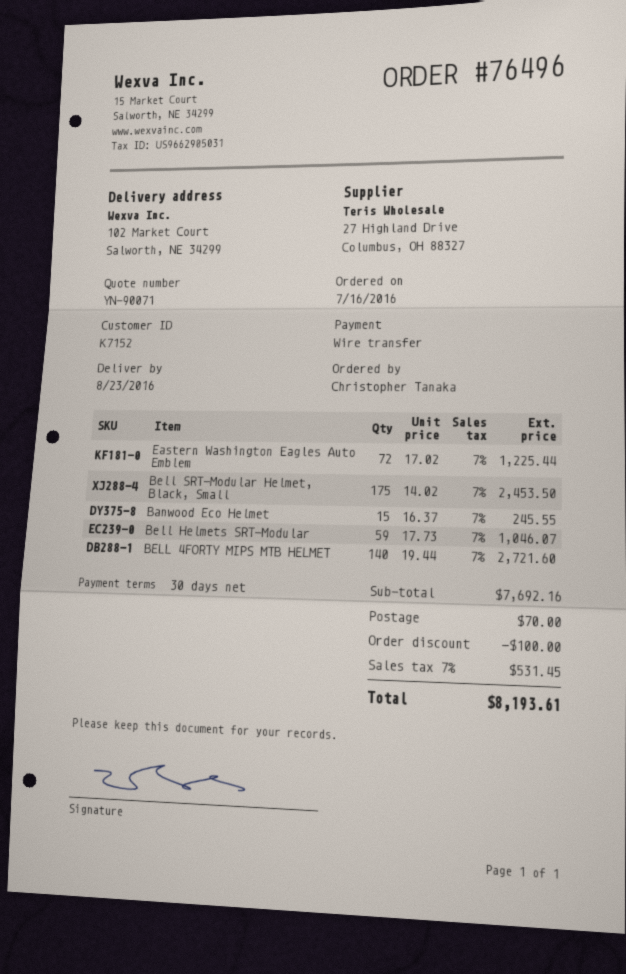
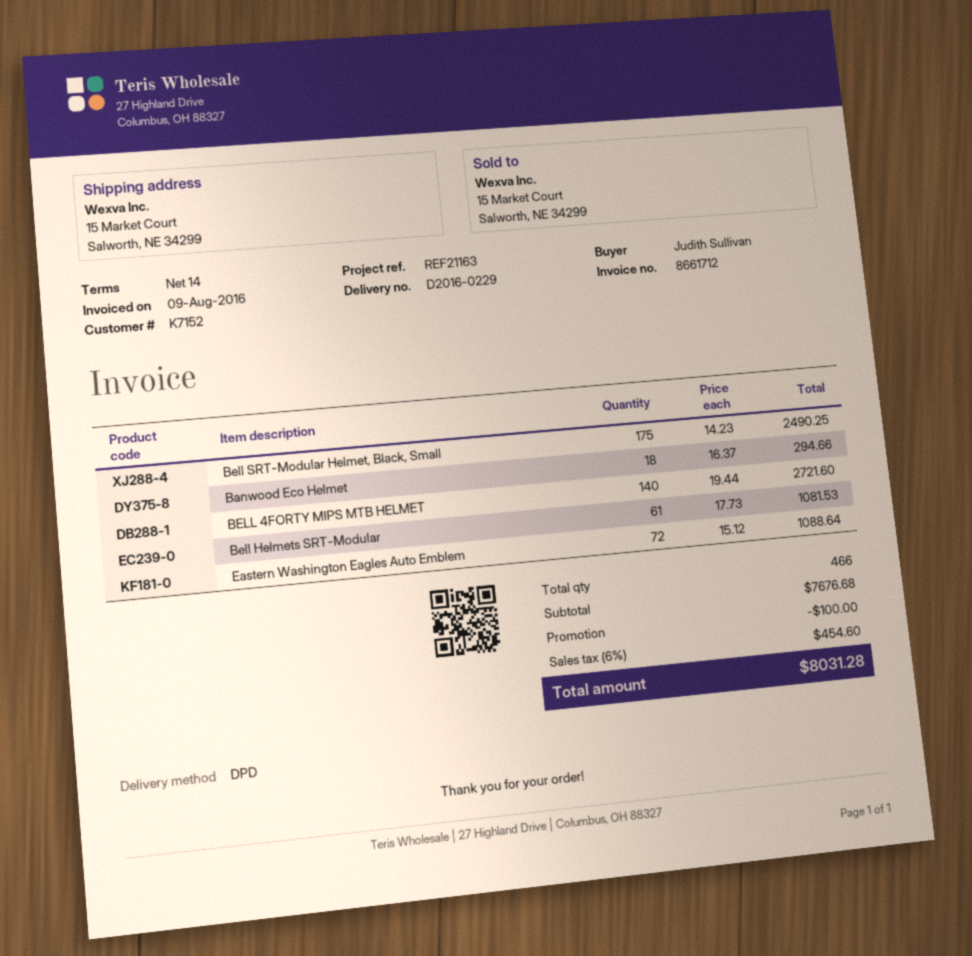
payment terms: 30 days -> 14 days
ordered by: Christopher Tanaka -> Judith Sullivan
ship to: 102 Market Court, Salworth, NE 34299 -> 15 Market Court, Salworth, NE 34299
Eastern Washington Eagles Auto Emblem: 72 x 17.02 = 1225.44 -> 72 x 15.12 = 1088.64
Bell SRT-Modular Helmet, Black, Small: 175 x 14.02 = 2453.50 -> 175 x 14.23 = 2490.25
Banwood Eco Helmet: 15 x 16.37 = 245.55 -> 18 x 16.37 = 294.66
Bell Helmets SRT-Modular: 59 x 17.73 = 1046.07 -> 61 x 17.73 = 1081.53
subtotal: 7692.16 -> 7676.68
shipping: 70.00 -> none
tax: 7% = 531.45 -> 6% = 454.60
total: 8193.61 -> 8031.28

